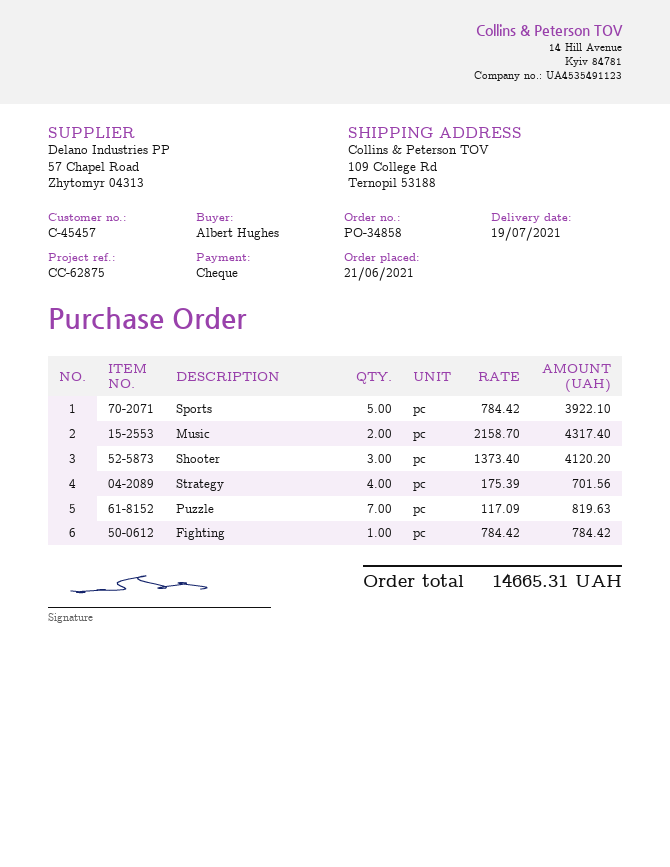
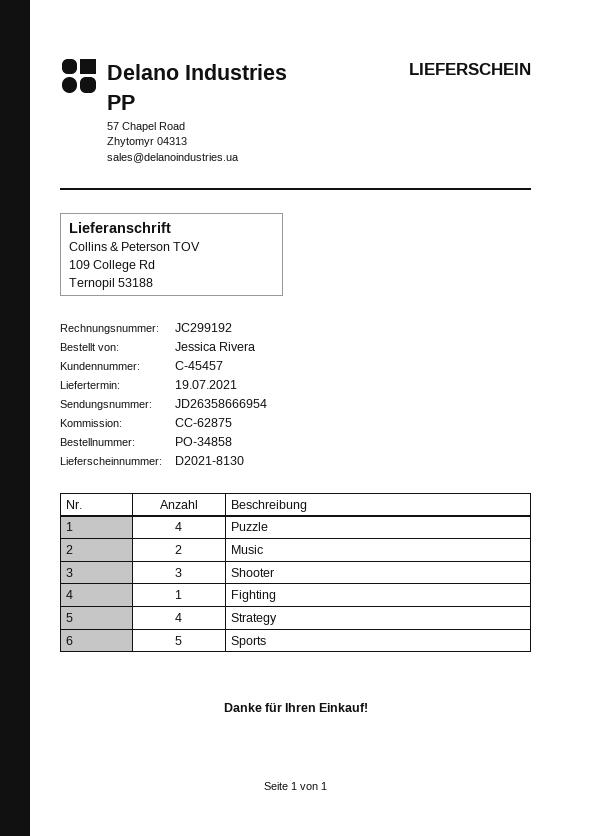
ordered by: Albert Hughes -> Jessica Rivera
Puzzle: 7 -> 4

